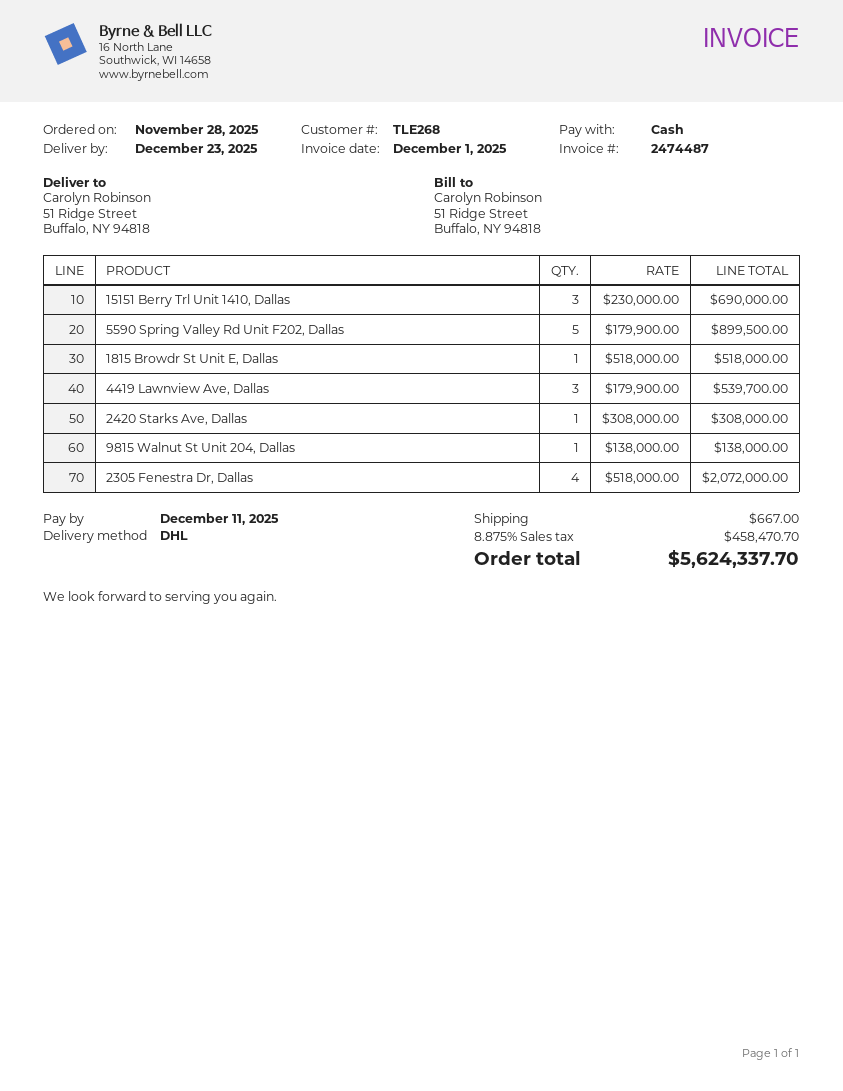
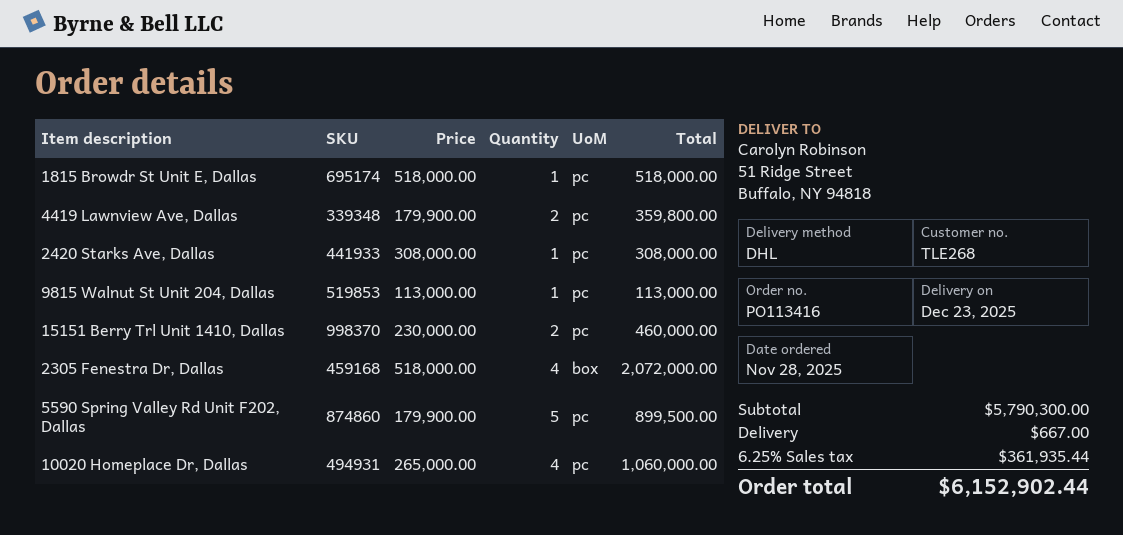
15151 Berry Trl Unit 1410, Dallas: 3 x 230000.00 = 690000.00 -> 2 x 230000.00 = 460000.00
4419 Lawnview Ave, Dallas: 3 x 179900.00 = 539700.00 -> 2 x 179900.00 = 359800.00
9815 Walnut St Unit 204, Dallas: 1 x 138000.00 = 138000.00 -> 1 x 113000.00 = 113000.00
10020 Homeplace Dr, Dallas: none -> 4 x 265000.00 = 1060000.00
tax: 8.875% = 458470.70 -> 6.25% = 361935.44
total: 5624337.70 -> 6152902.44

